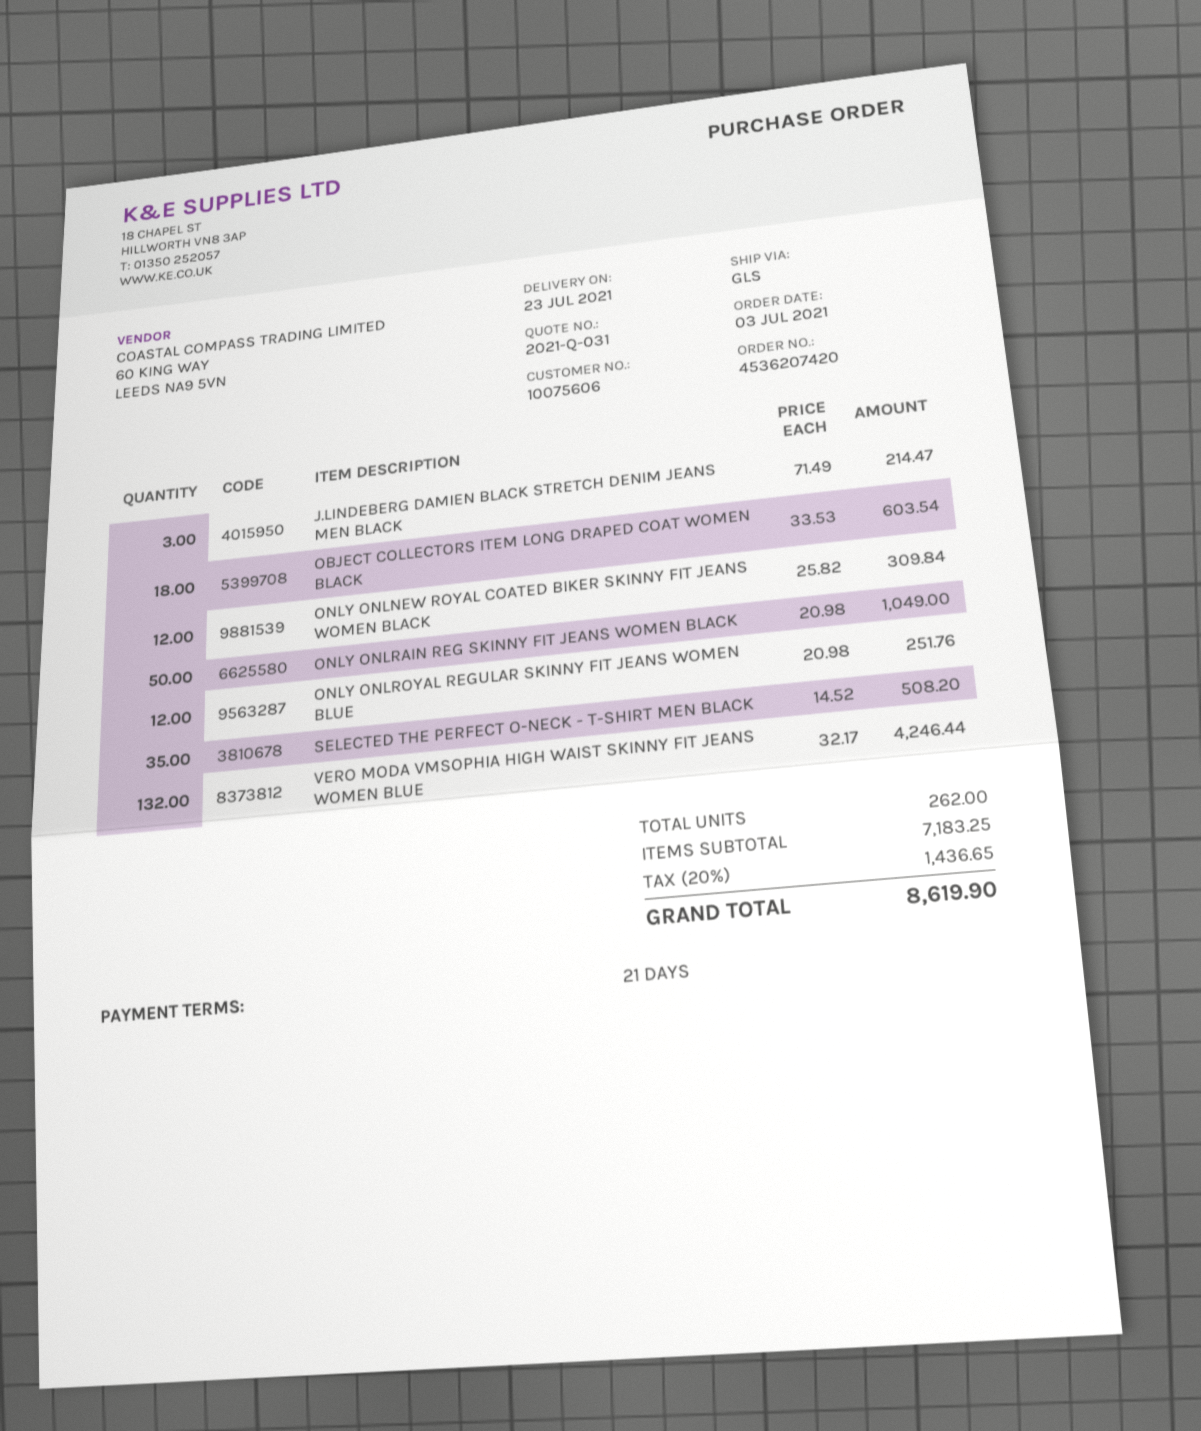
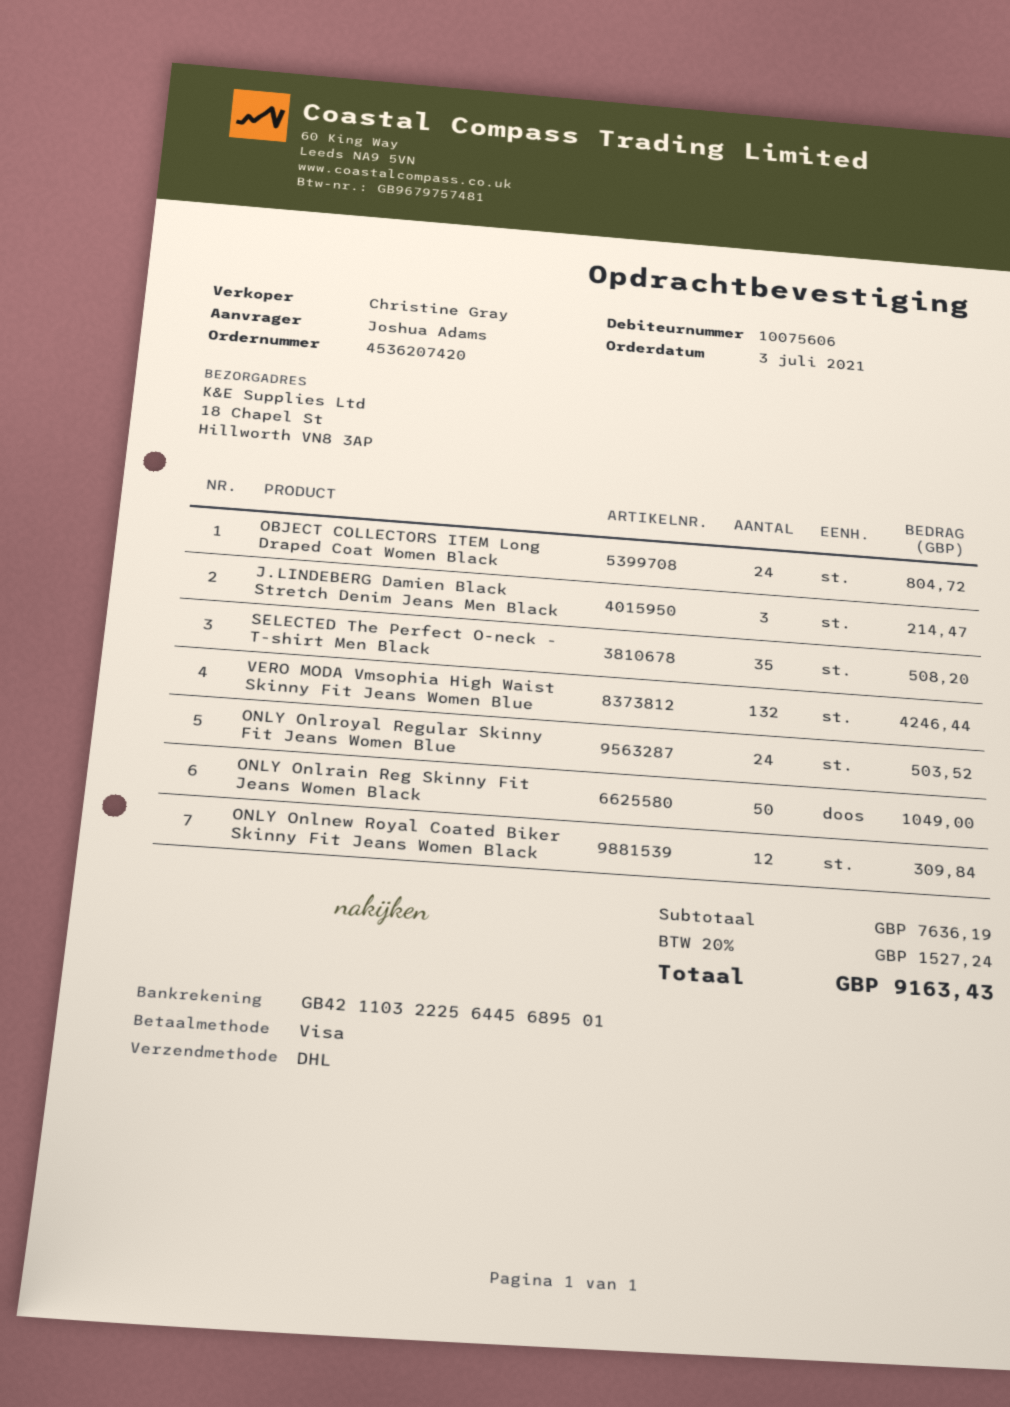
shipping method: GLS -> DHL
OBJECT COLLECTORS ITEM LONG DRAPED COAT WOMEN BLACK: 18 for 603.54 -> 24 for 804.72
ONLY ONLROYAL REGULAR SKINNY FIT JEANS WOMEN BLUE: 12 for 251.76 -> 24 for 503.52
subtotal: 7183.25 -> 7636.19
tax: 20% = 1436.65 -> 20% = 1527.24
total: 8619.90 -> 9163.43

